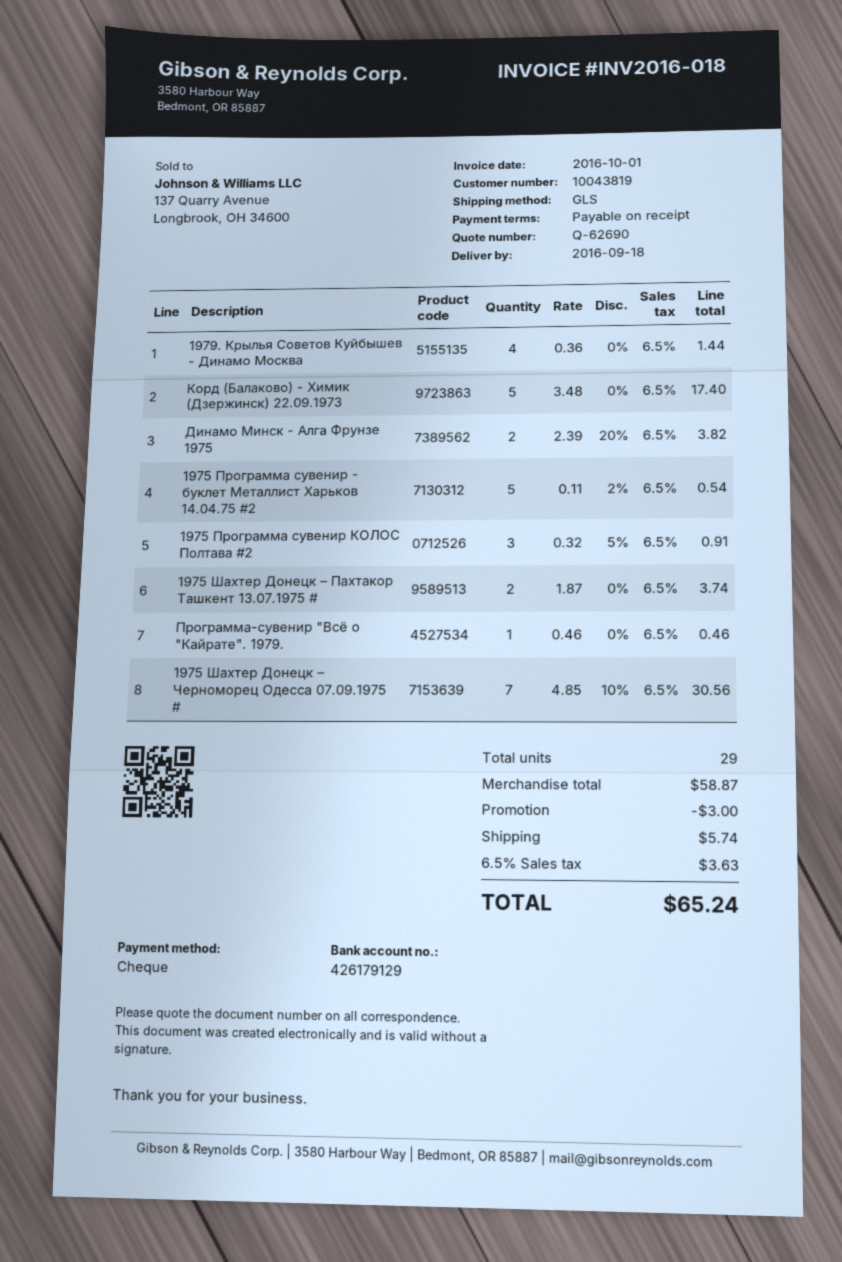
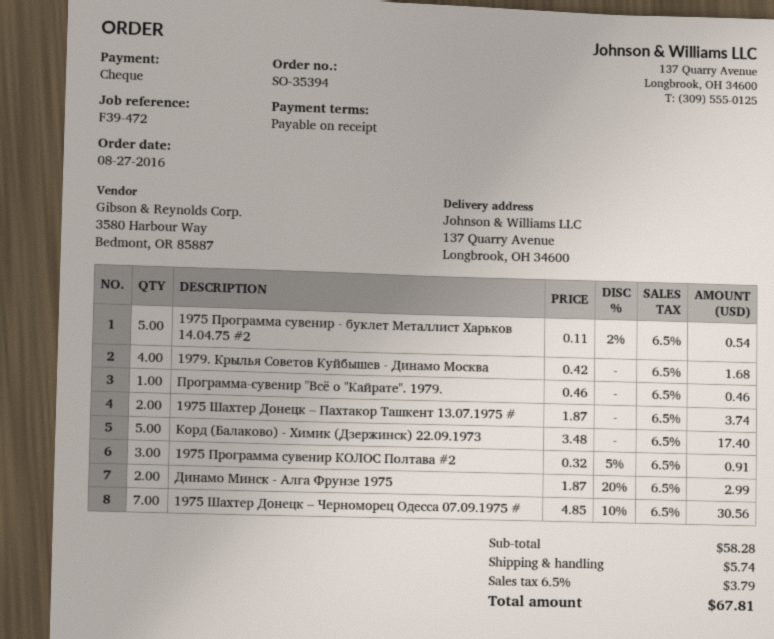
1979. Крылья Советов Куйбышев - Динамо Москва: 4 x 0.36 = 1.44 -> 4 x 0.42 = 1.68
Динамо Минск - Алга Фрунзе 1975: 2 x 2.39 - 20% = 3.82 -> 2 x 1.87 - 20% = 2.99
subtotal: 58.87 -> 58.28
discount: 3.00 -> none
tax: 6.5% = 3.63 -> 6.5% = 3.79
total: 65.24 -> 67.81

